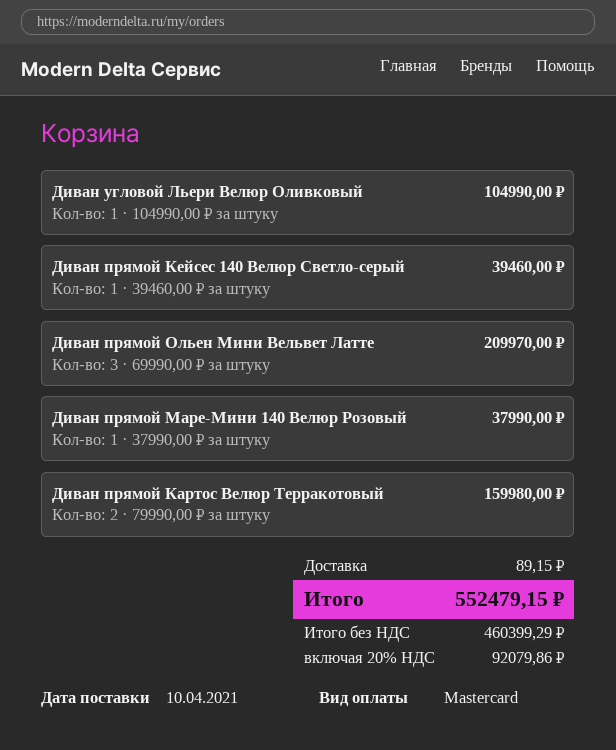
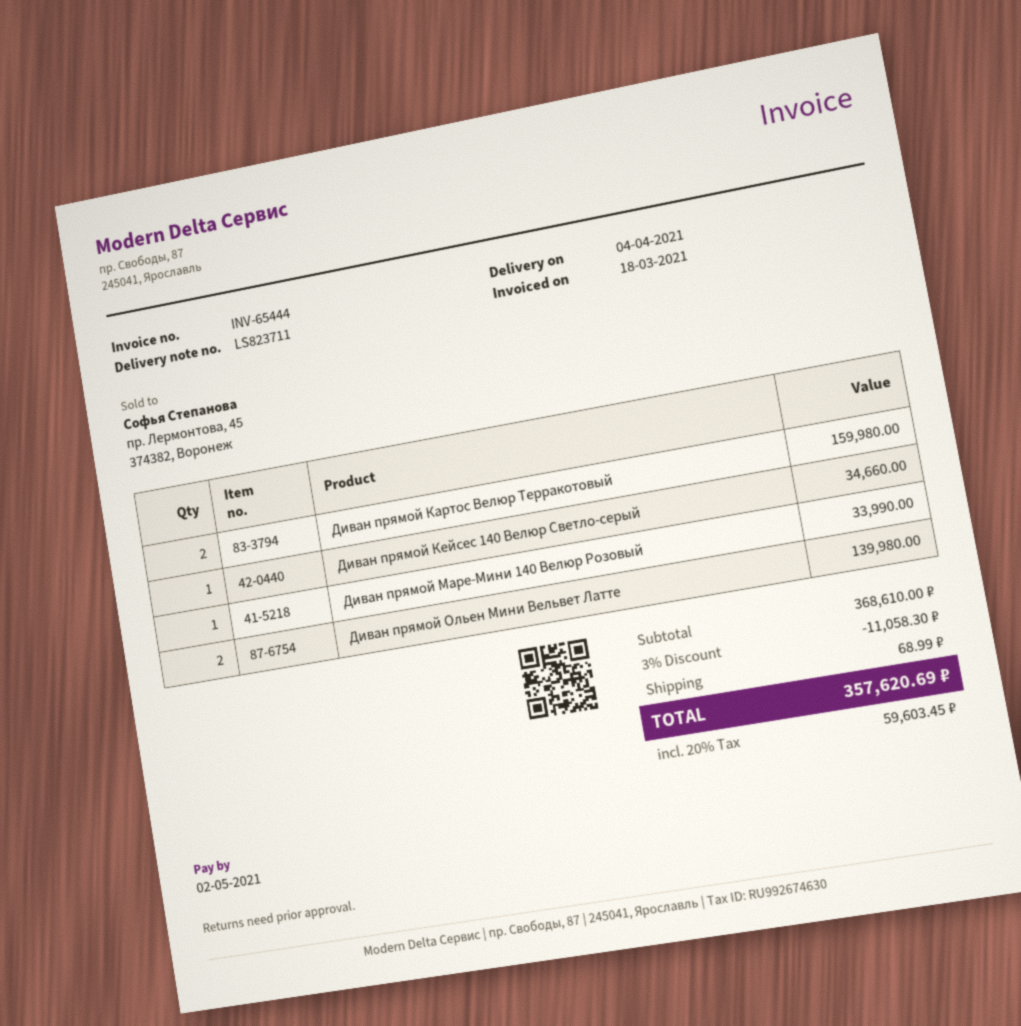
delivery date: 2021-04-10 -> 2021-04-04
Диван угловой Льери Велюр Оливковый: 1 for 104990.00 -> none
Диван прямой Кейсес 140 Велюр Светло-серый: 1 for 39460.00 -> 1 for 34660.00
Диван прямой Ольен Мини Вельвет Латте: 3 for 209970.00 -> 2 for 139980.00
Диван прямой Маре-Мини 140 Велюр Розовый: 1 for 37990.00 -> 1 for 33990.00
discount: none -> 3% = 11058.30
shipping: 89.15 -> 68.99
tax: 20% = 92079.86 -> 20% = 59603.45
total: 552479.15 -> 357620.69

